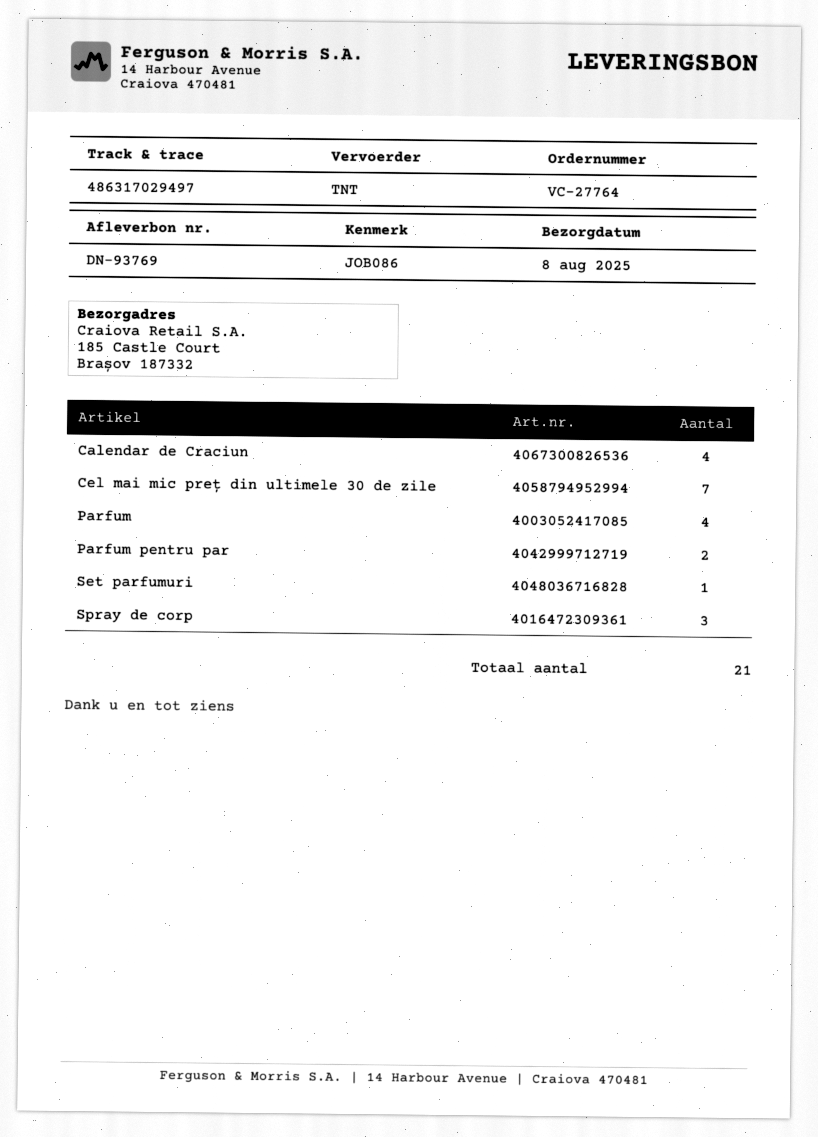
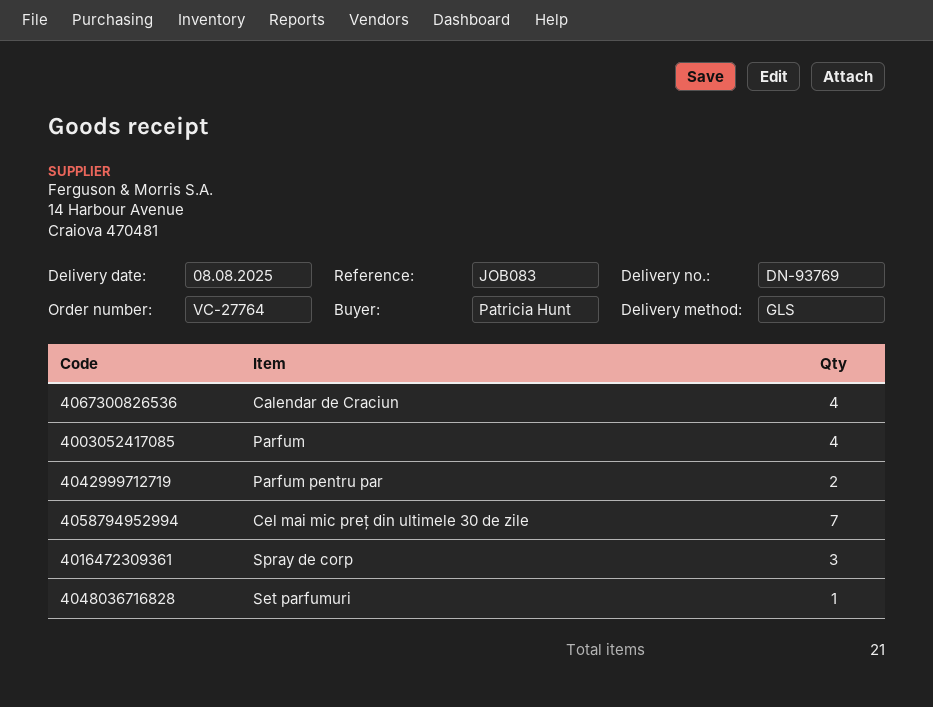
reference: JOB086 -> JOB083
shipping method: TNT -> GLS

